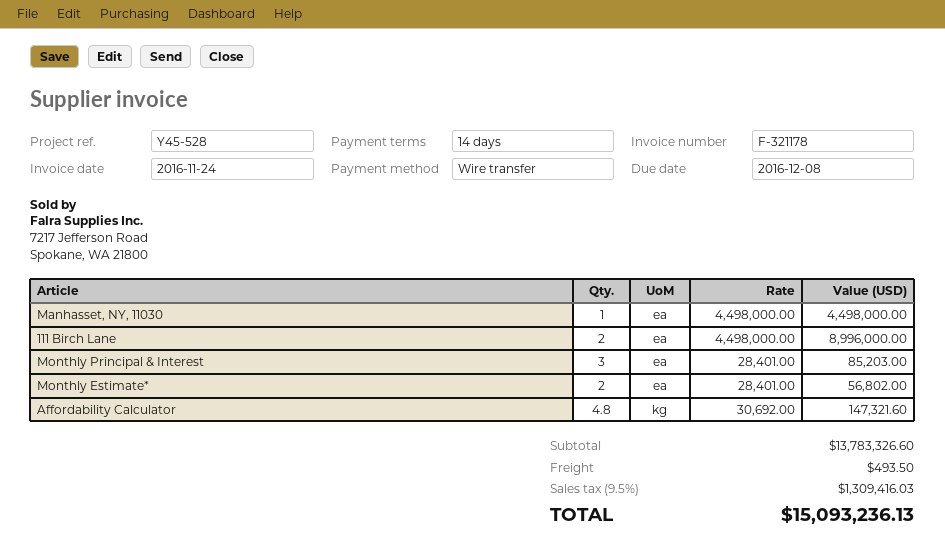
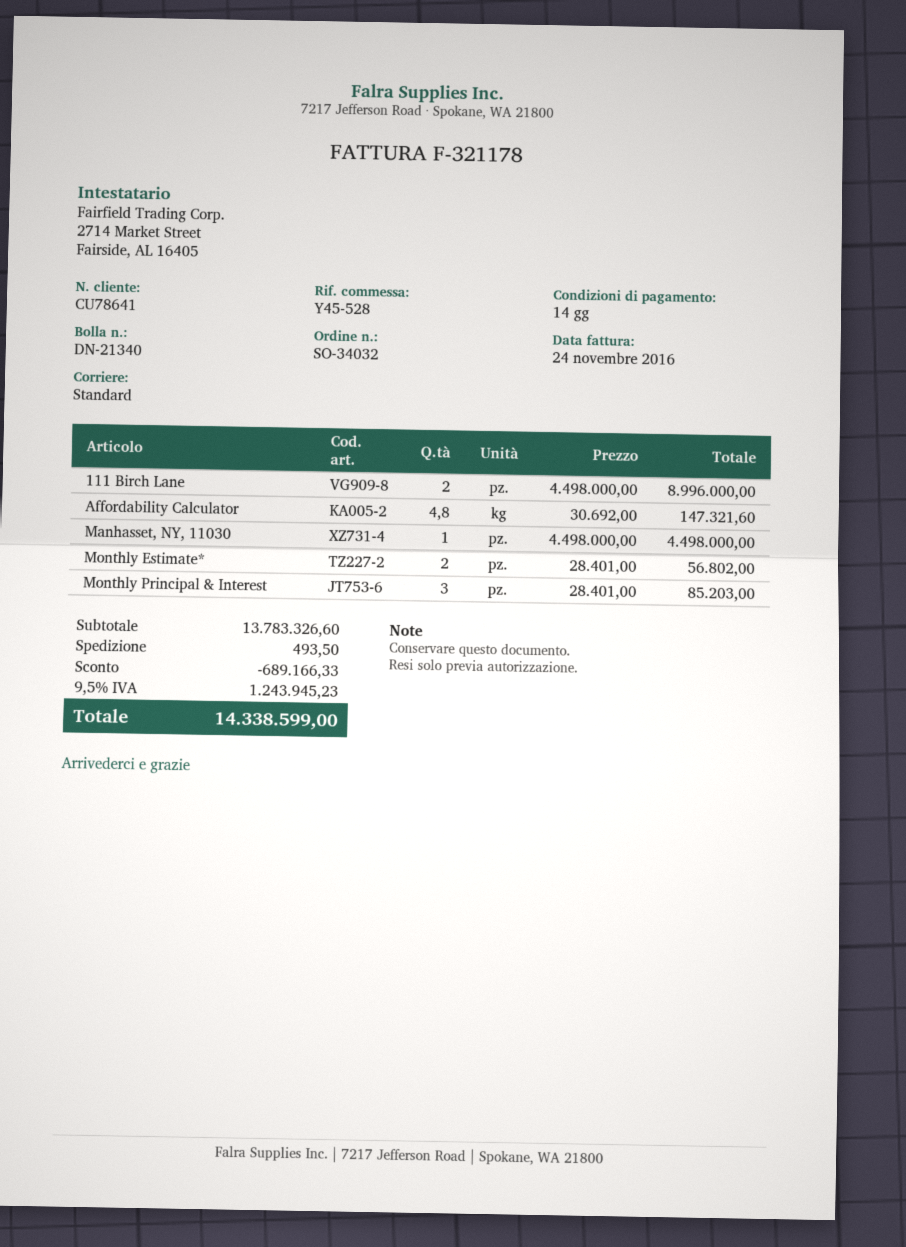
discount: none -> 689166.33
tax: 9.5% = 1309416.03 -> 9.5% = 1243945.23
total: 15093236.13 -> 14338599.00

